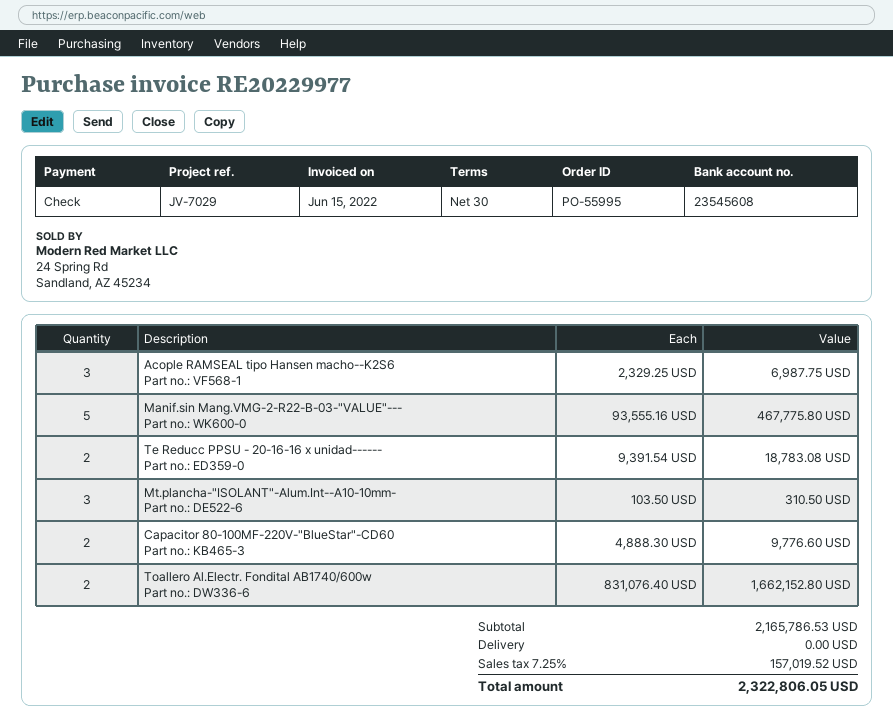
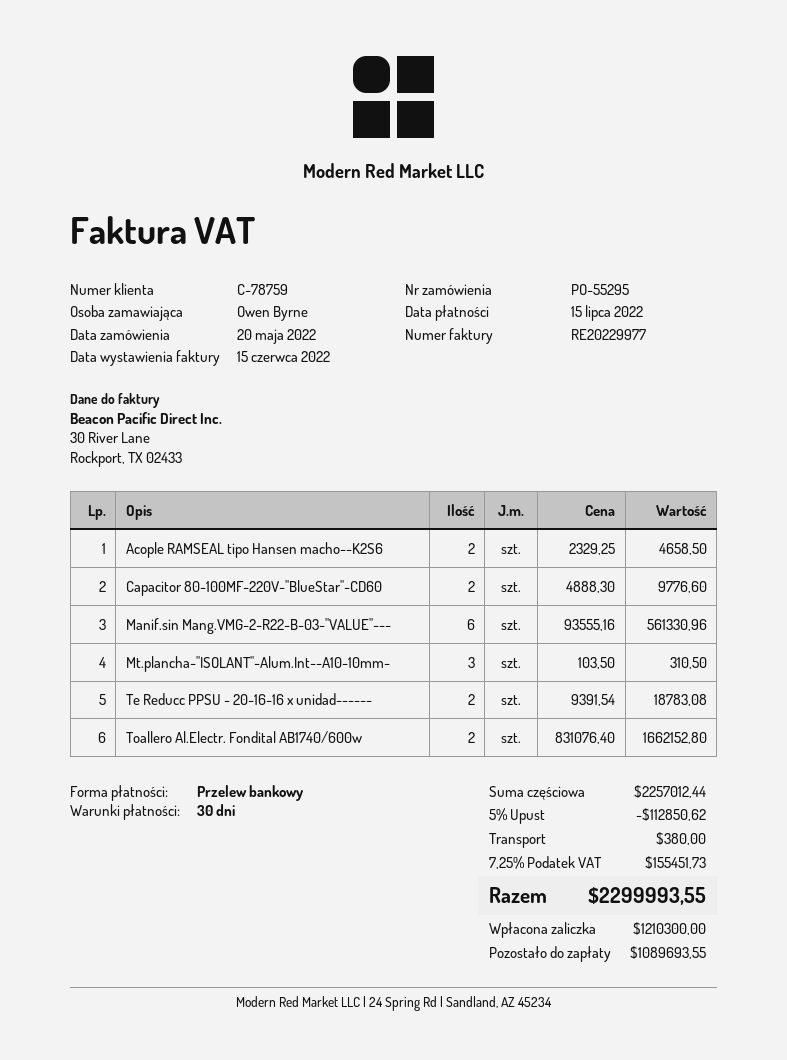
order number: PO-55995 -> PO-55295
payment method: cheque -> bank transfer
Acople RAMSEAL tipo Hansen macho--K2S6: 3 x 2329.25 = 6987.75 -> 2 x 2329.25 = 4658.50
Manif.sin Mang.VMG-2-R22-B-03-"VALUE"---: 5 x 93555.16 = 467775.80 -> 6 x 93555.16 = 561330.96
subtotal: 2165786.53 -> 2257012.44
discount: none -> 5% = 112850.62
shipping: 0.00 -> 380.00
tax: 7.25% = 157019.52 -> 7.25% = 155451.73
total: 2322806.05 -> 2299993.55

